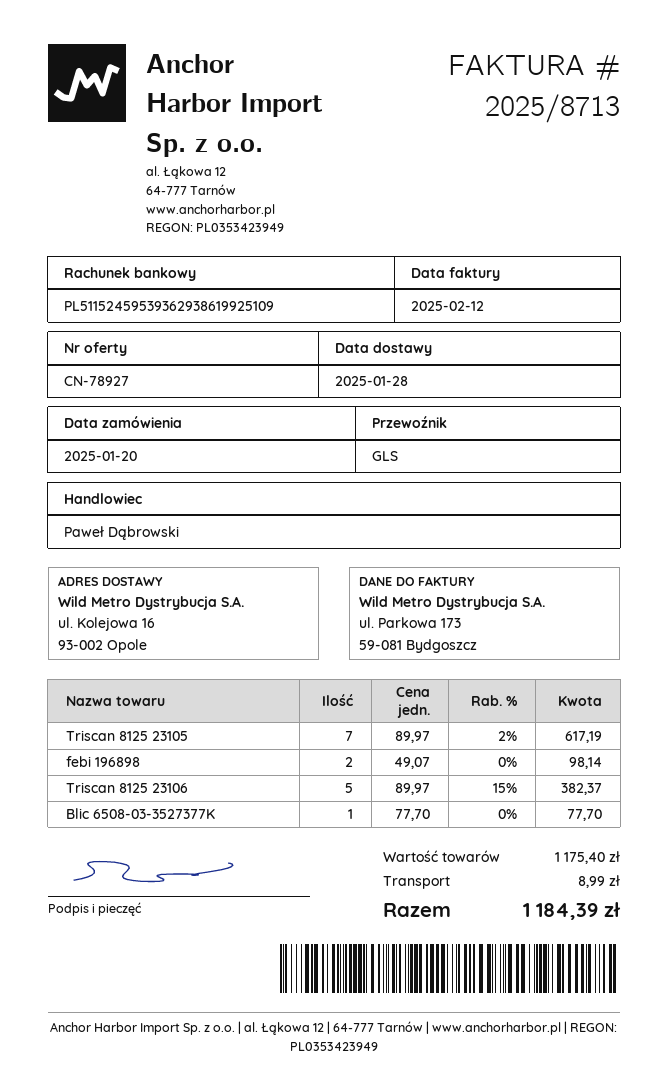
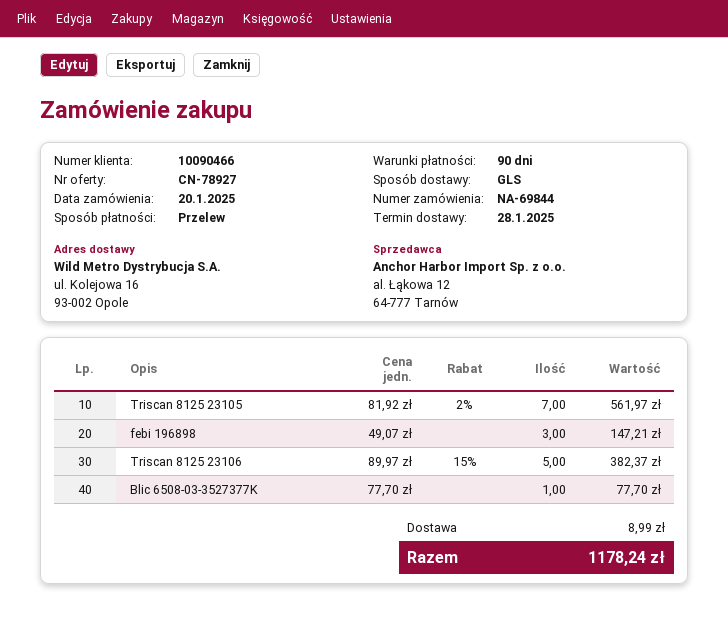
Triscan 8125 23105: 7 x 89.97 - 2% = 617.19 -> 7 x 81.92 - 2% = 561.97
febi 196898: 2 x 49.07 = 98.14 -> 3 x 49.07 = 147.21
total: 1184.39 -> 1178.24

